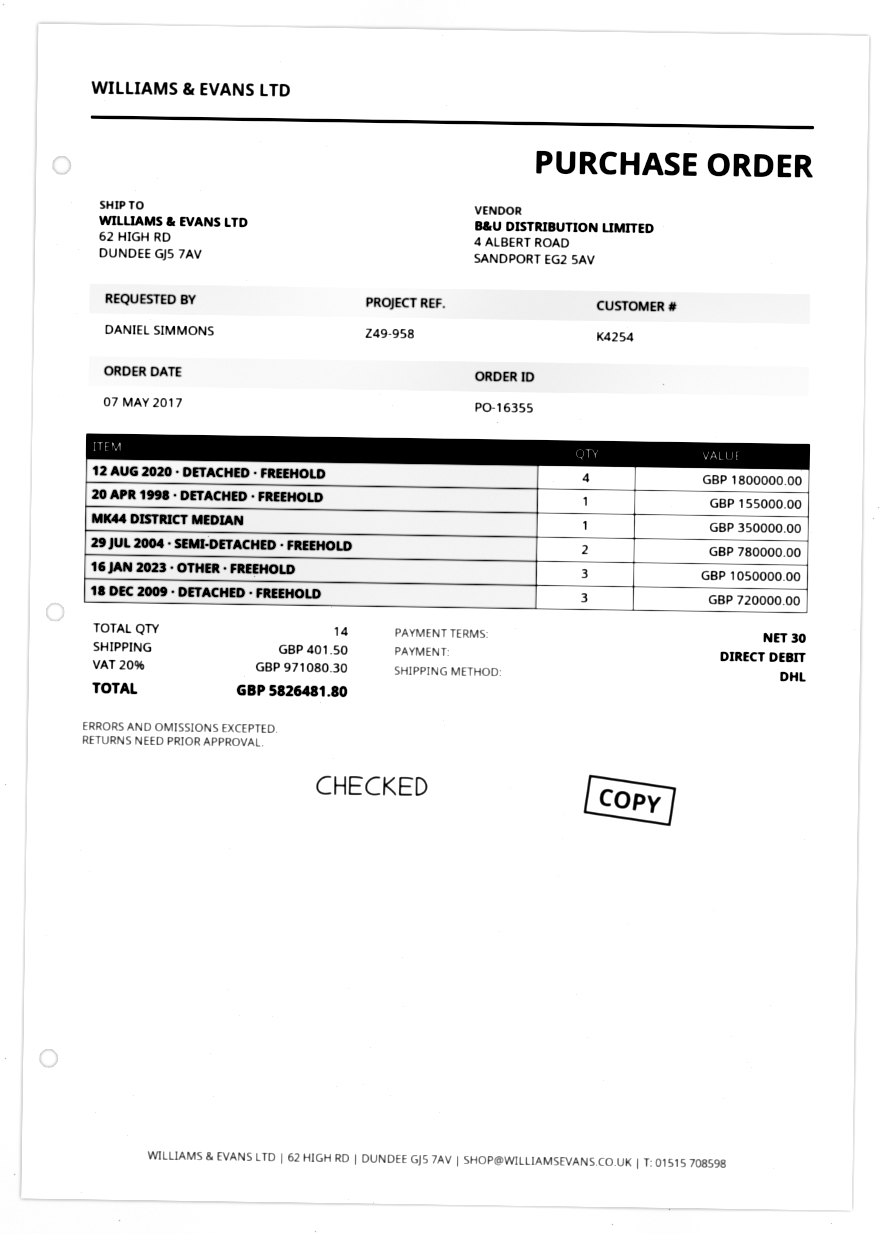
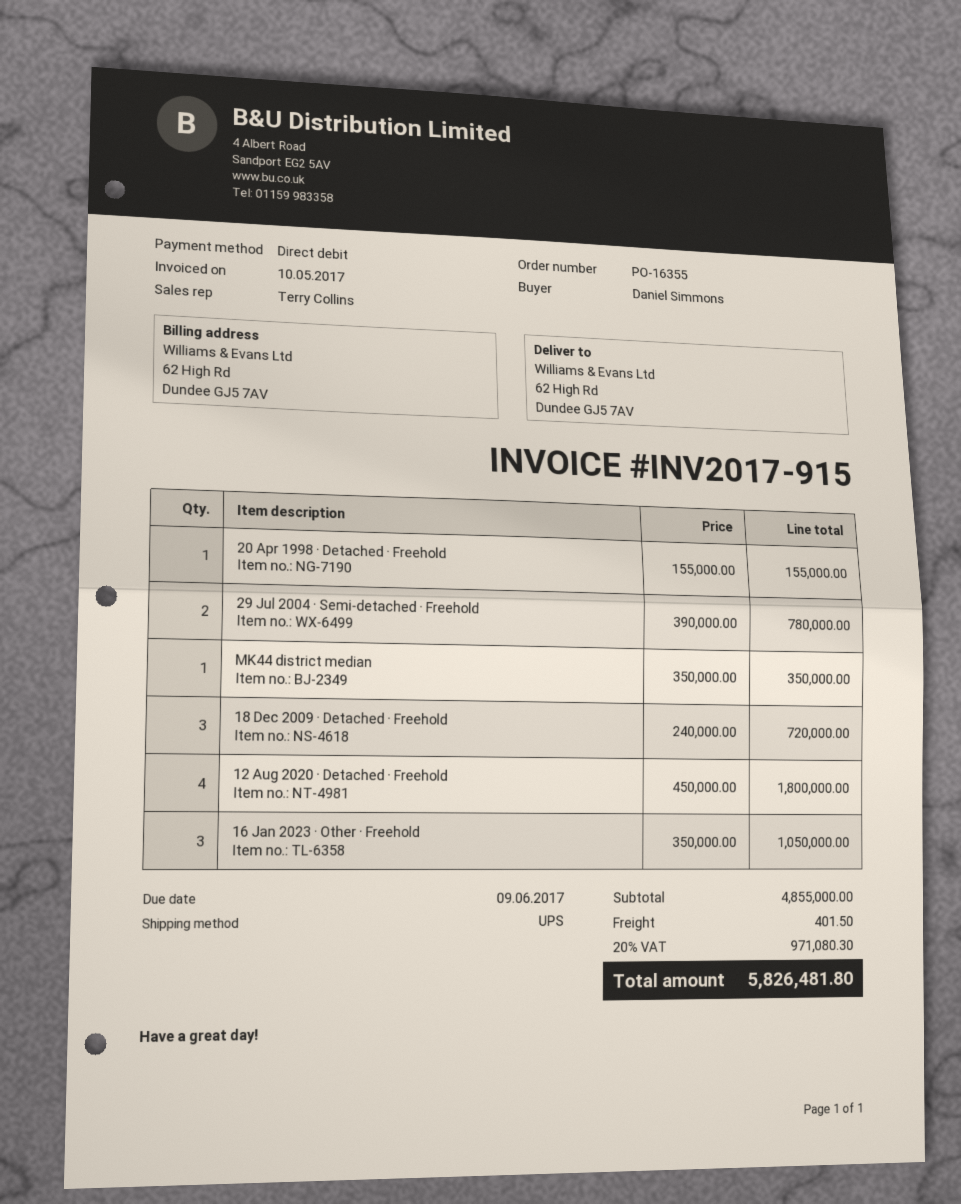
shipping method: DHL -> UPS

